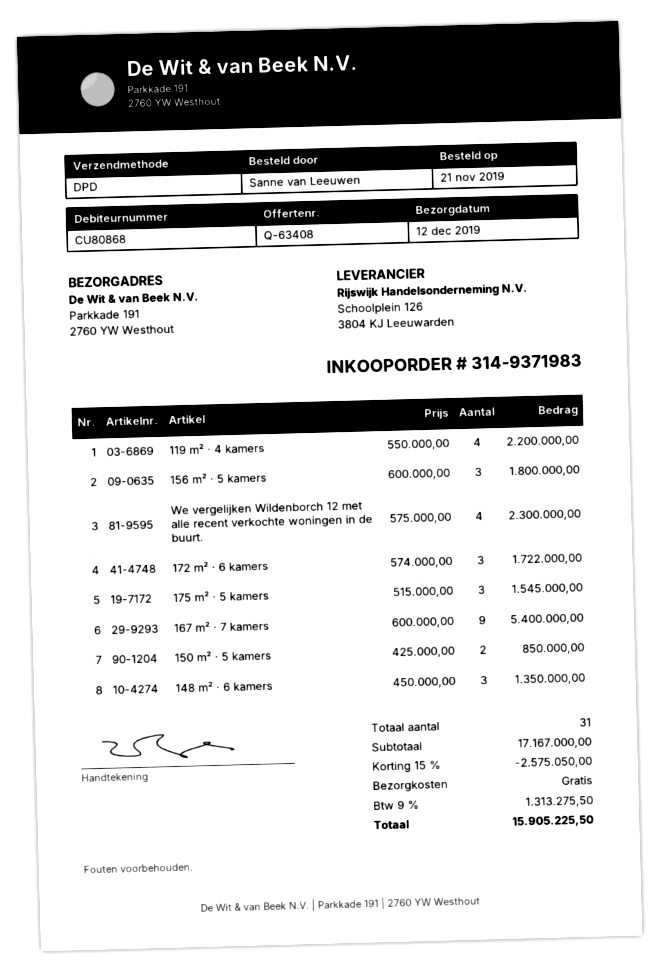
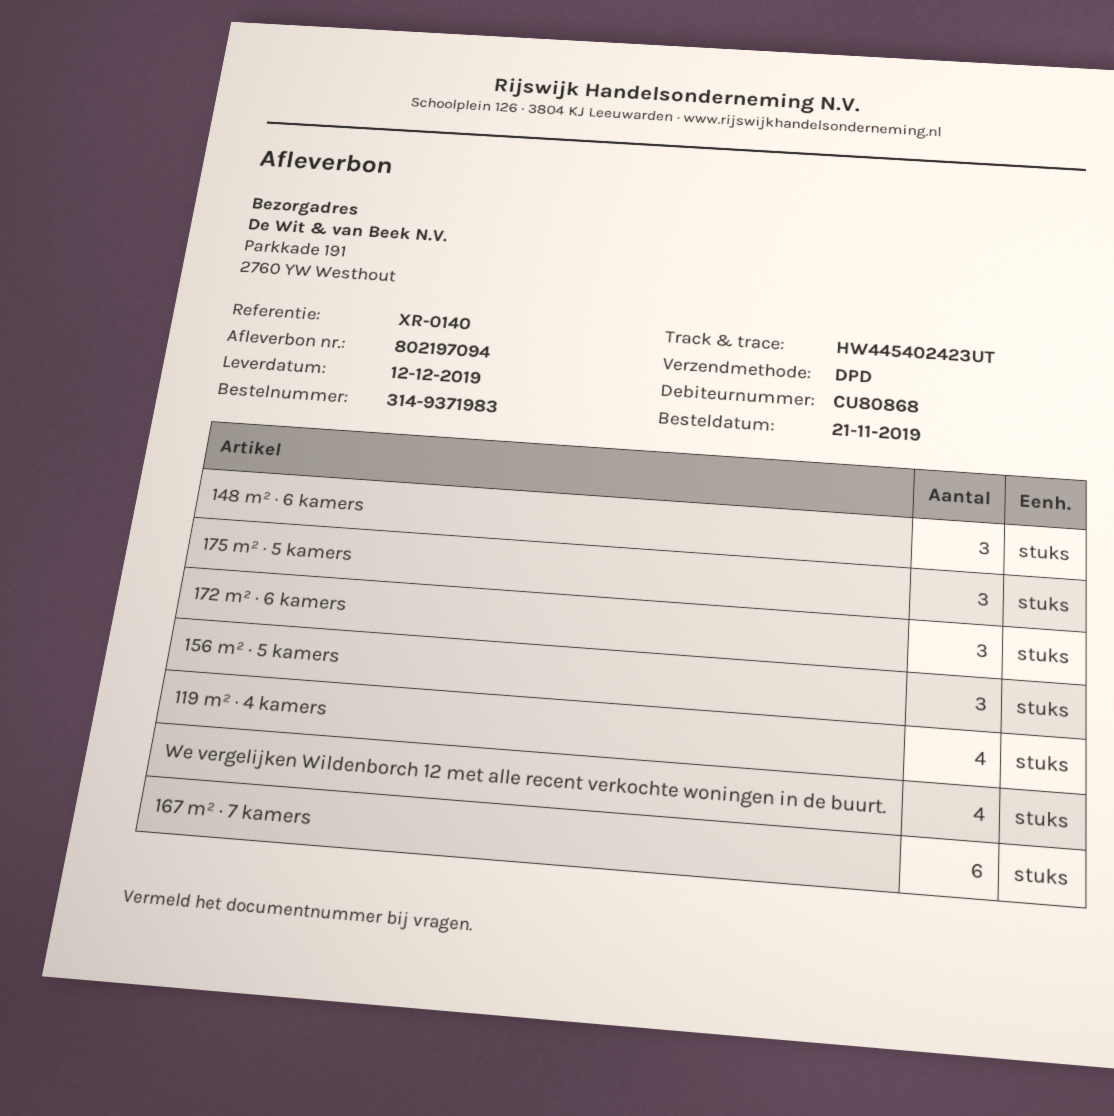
167 m² · 7 kamers: 9 -> 6
150 m² · 5 kamers: 2 -> none

